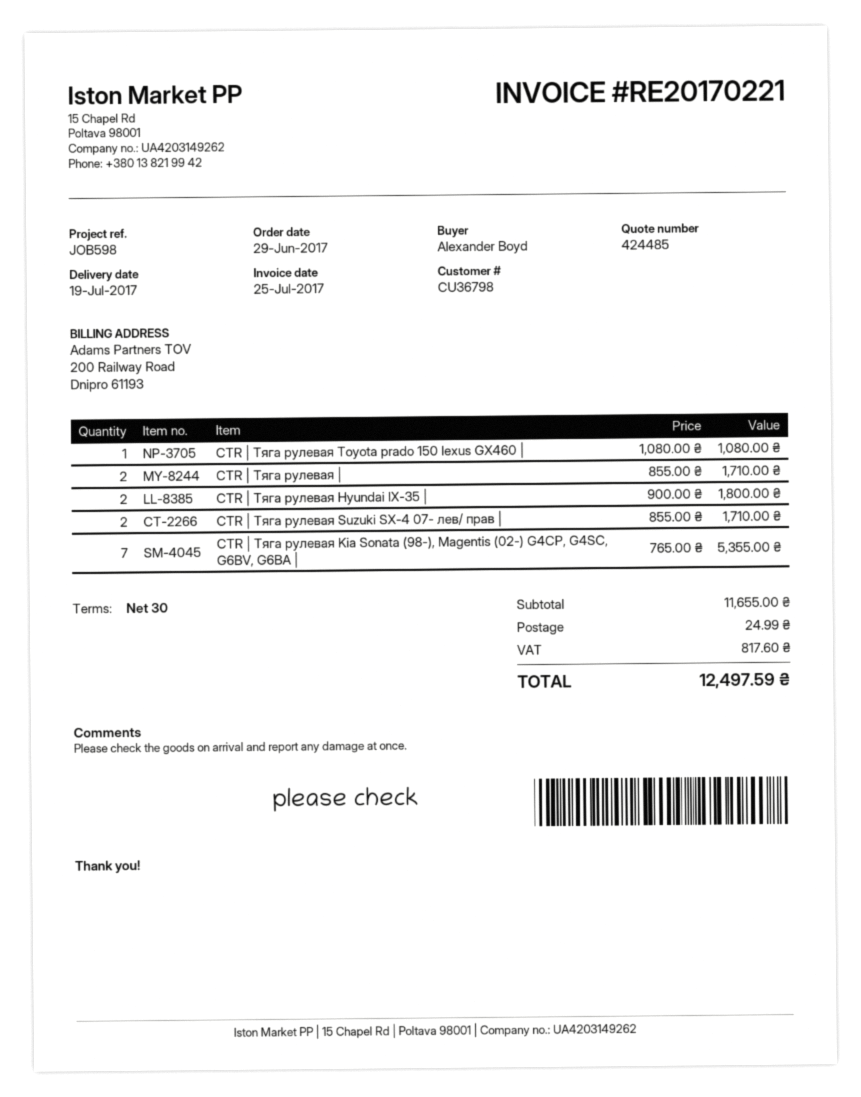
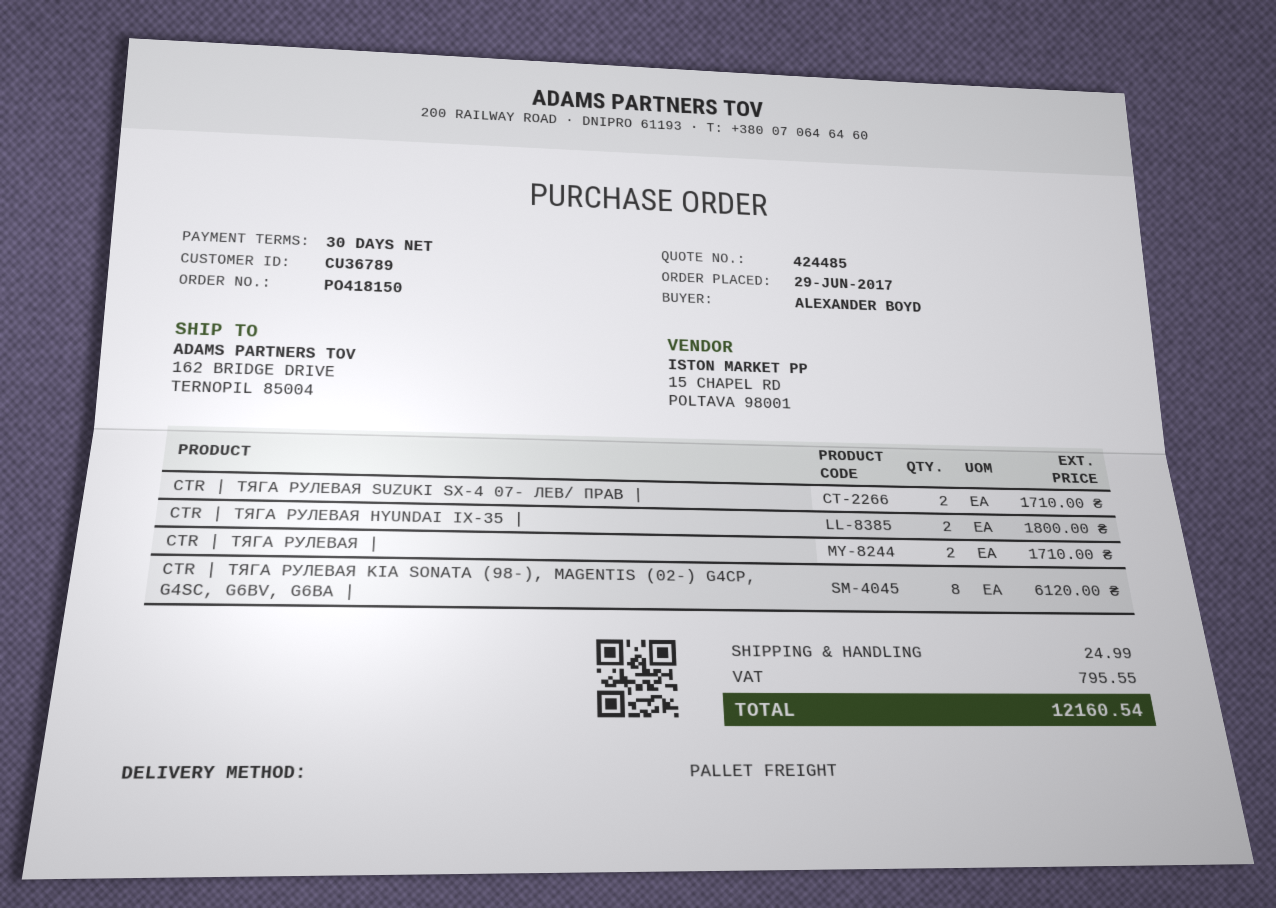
customer number: CU36798 -> CU36789
CTR | Тяга рулевая Toyota prado 150 lexus GX460 |: 1 for 1080.00 -> none
CTR | Тяга рулевая Kia Sonata (98-), Magentis (02-) G4CP, G4SC, G6BV, G6BA |: 7 for 5355.00 -> 8 for 6120.00
tax: 817.60 -> 795.55
total: 12497.59 -> 12160.54

